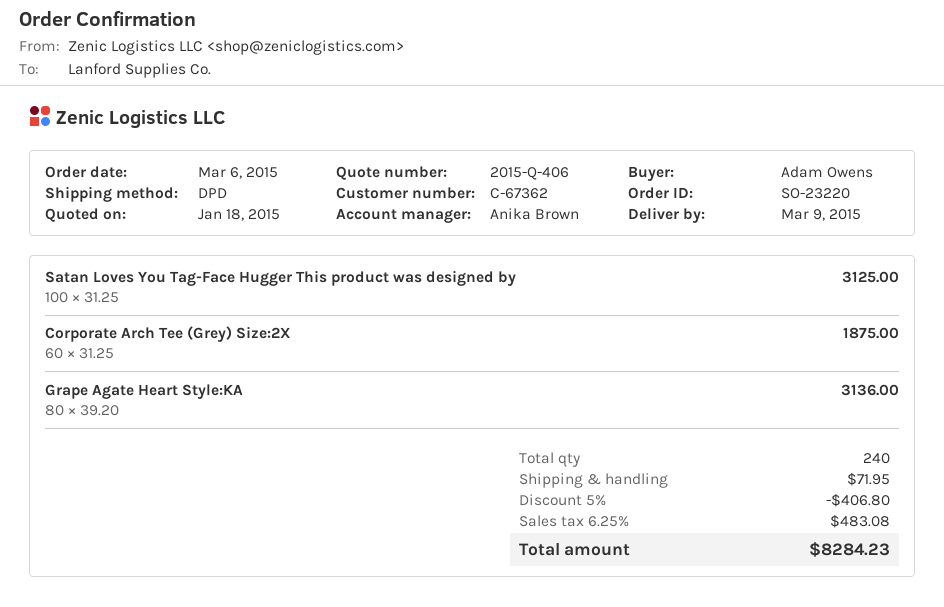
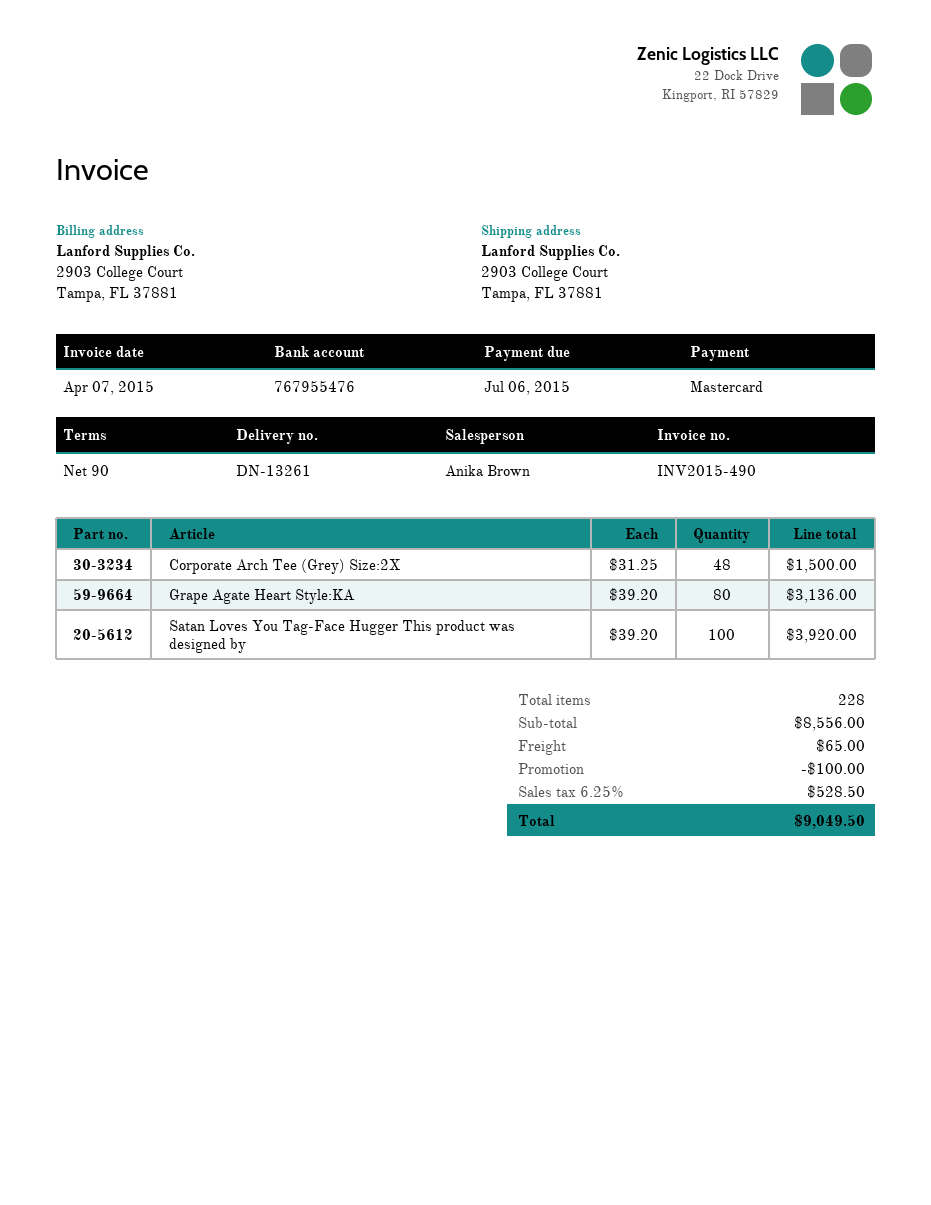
Satan Loves You Tag-Face Hugger This product was designed by: 100 x 31.25 = 3125.00 -> 100 x 39.20 = 3920.00
Corporate Arch Tee (Grey) Size:2X: 60 x 31.25 = 1875.00 -> 48 x 31.25 = 1500.00
total quantity: 240 -> 228
discount: 406.80 -> 100.00
shipping: 71.95 -> 65.00
tax: 6.25% = 483.08 -> 6.25% = 528.50
total: 8284.23 -> 9049.50

